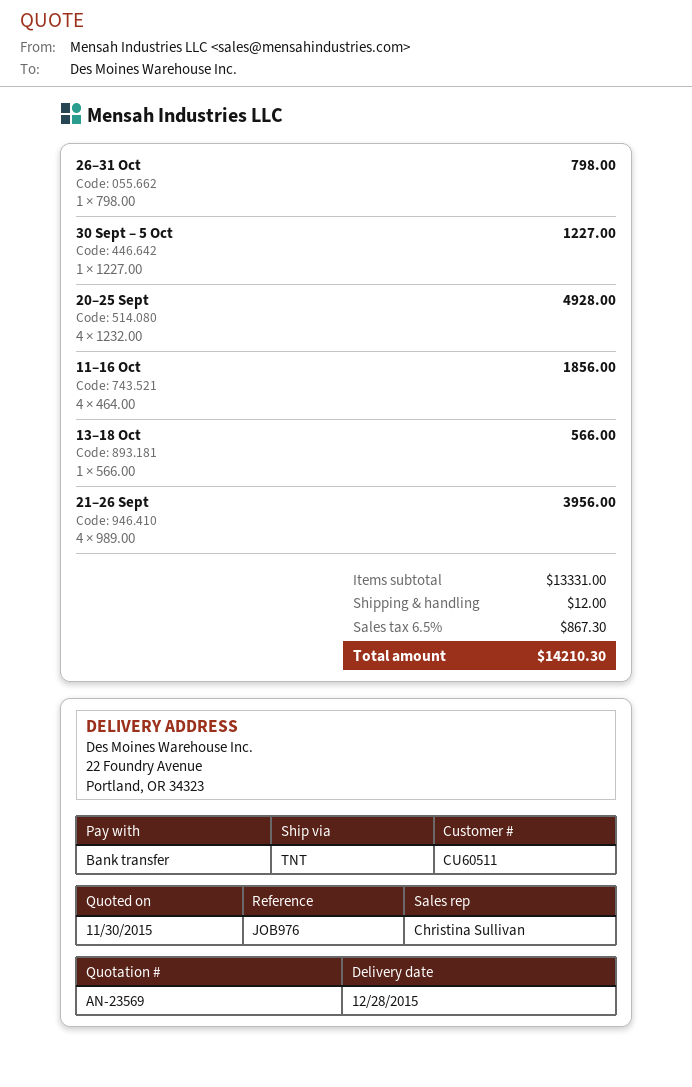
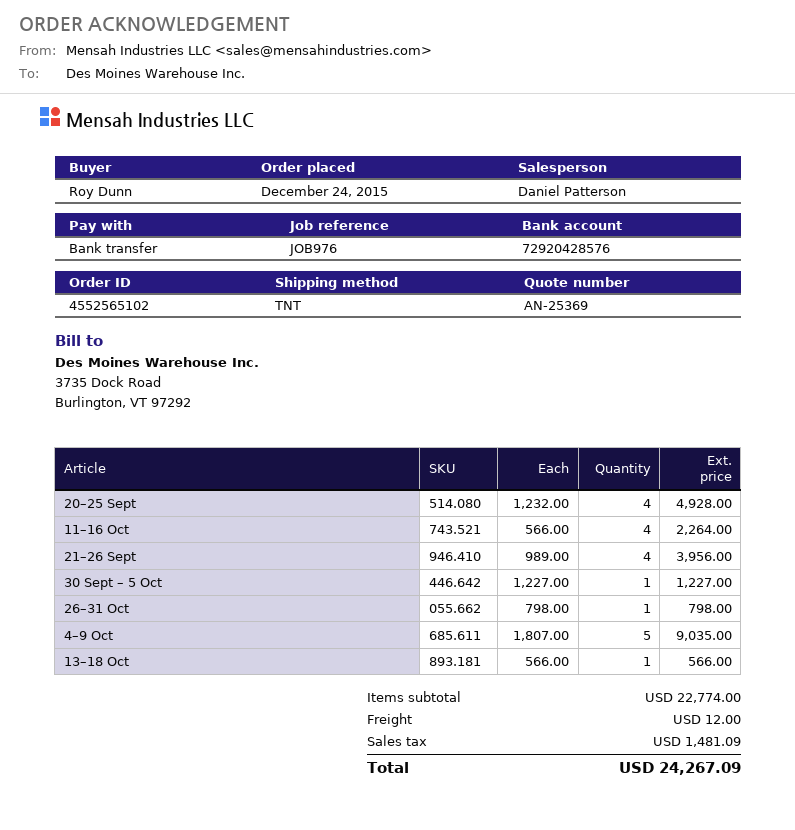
quote number: AN-23569 -> AN-25369
sales rep: Christina Sullivan -> Daniel Patterson
11–16 Oct: 4 x 464.00 = 1856.00 -> 4 x 566.00 = 2264.00
4–9 Oct: none -> 5 x 1807.00 = 9035.00
subtotal: 13331.00 -> 22774.00
tax: 867.30 -> 1481.09
total: 14210.30 -> 24267.09

